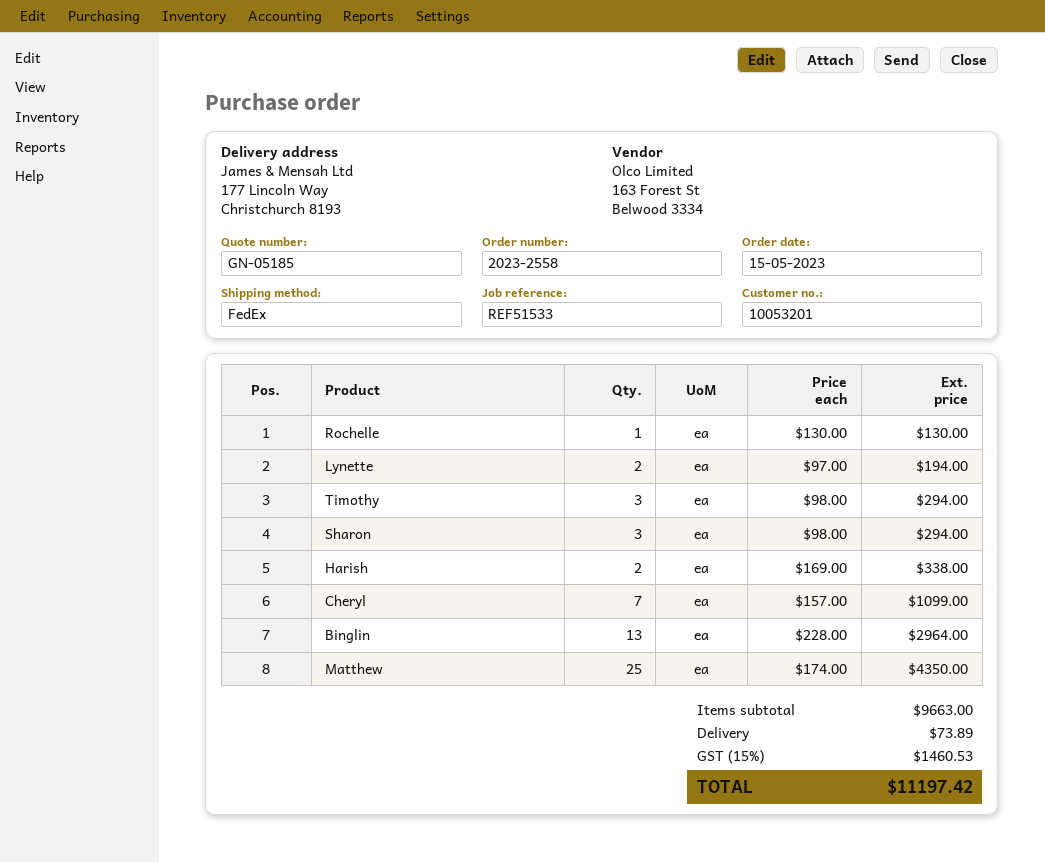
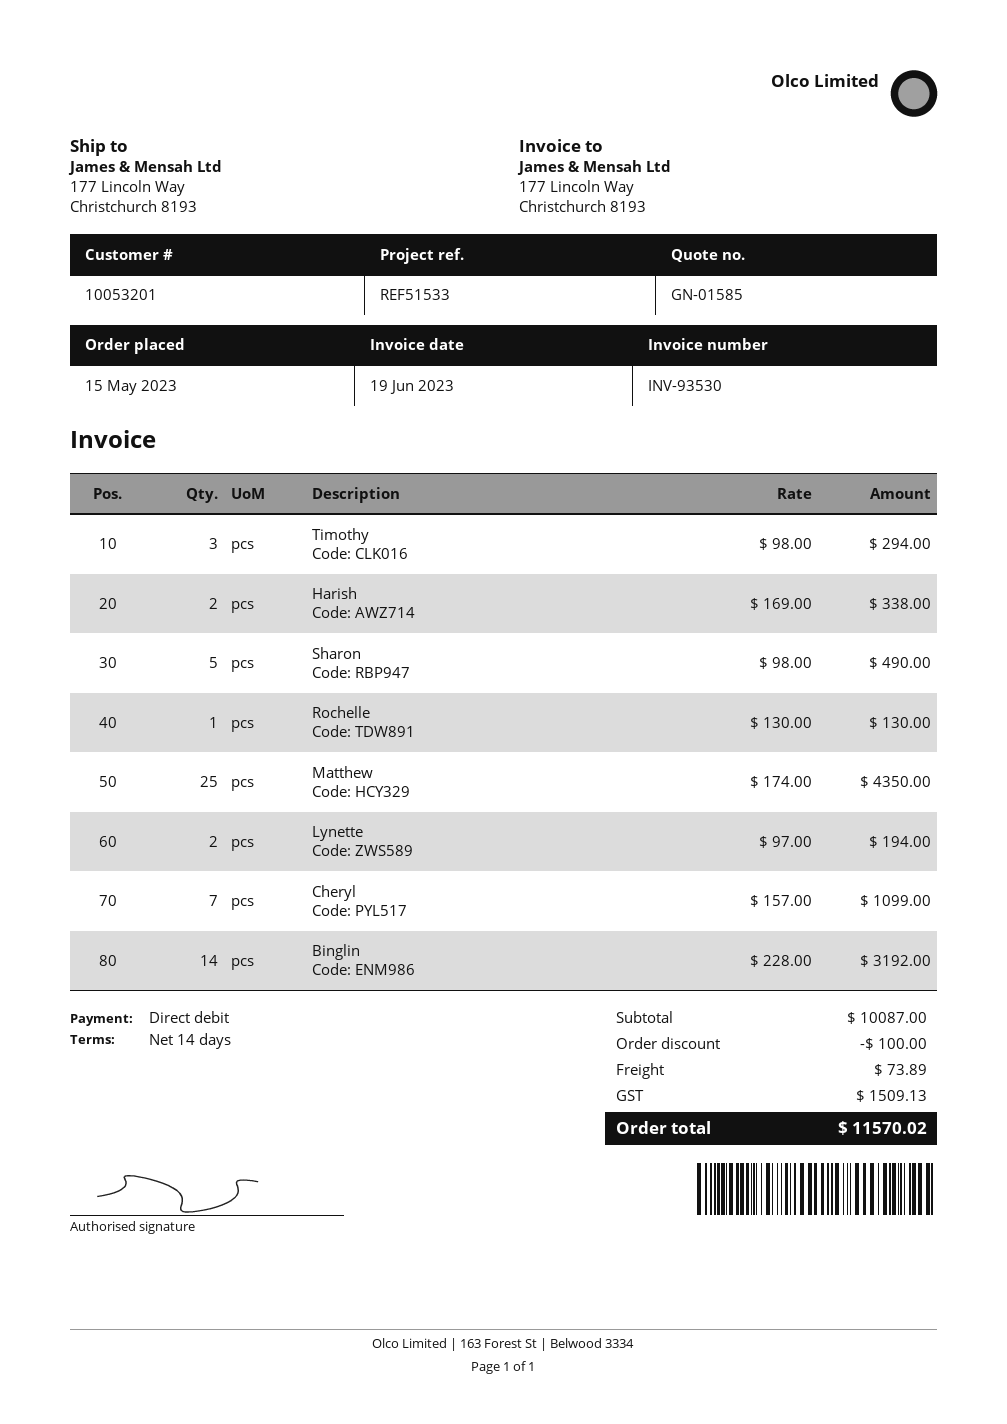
quote number: GN-05185 -> GN-01585
Sharon: 3 x 98.00 = 294.00 -> 5 x 98.00 = 490.00
Binglin: 13 x 228.00 = 2964.00 -> 14 x 228.00 = 3192.00
subtotal: 9663.00 -> 10087.00
discount: none -> 100.00
tax: 1460.53 -> 1509.13
total: 11197.42 -> 11570.02

